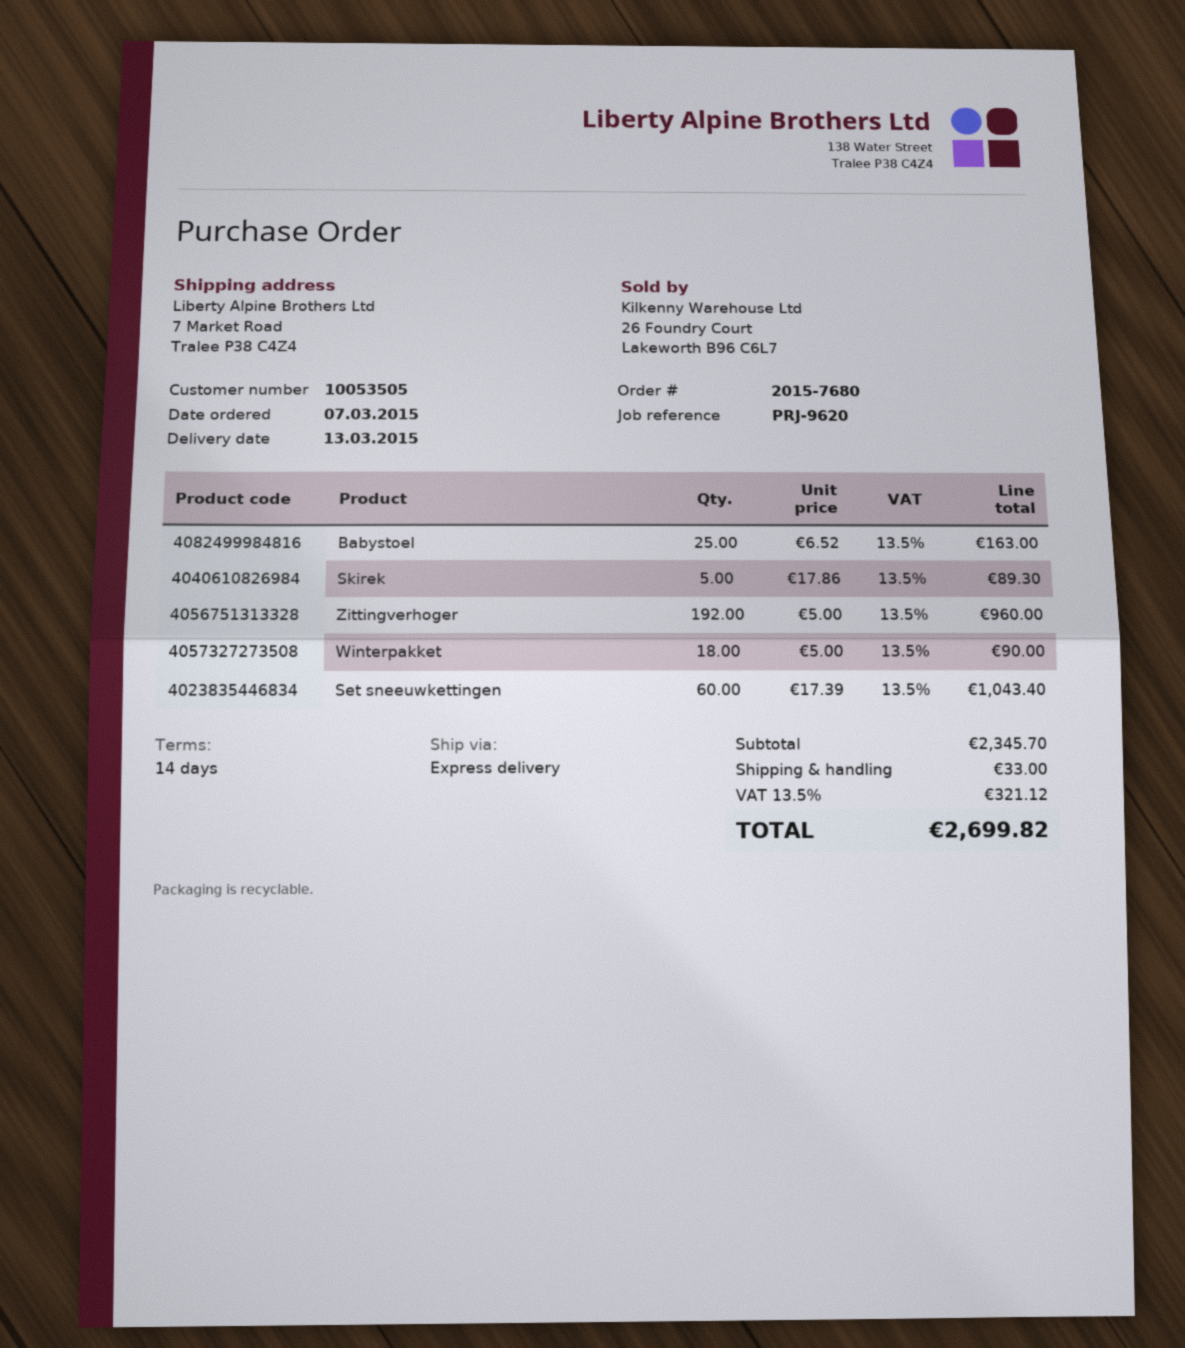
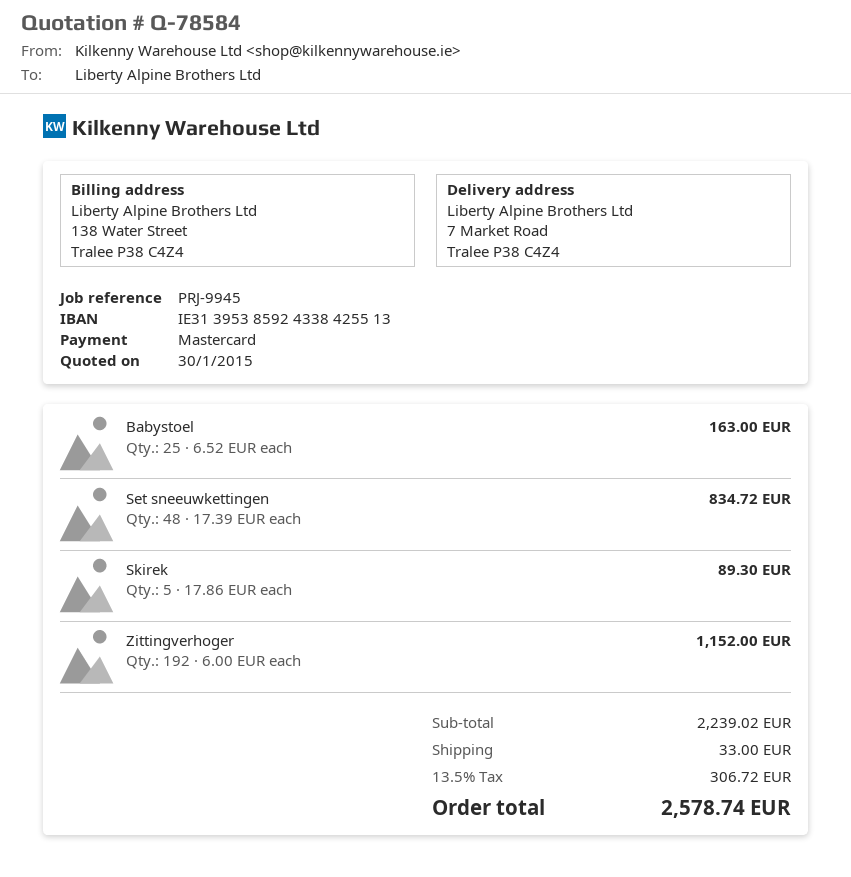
reference: PRJ-9620 -> PRJ-9945
Zittingverhoger: 192 x 5.00 = 960.00 -> 192 x 6.00 = 1152.00
Winterpakket: 18 x 5.00 = 90.00 -> none
Set sneeuwkettingen: 60 x 17.39 = 1043.40 -> 48 x 17.39 = 834.72
subtotal: 2345.70 -> 2239.02
tax: 13.5% = 321.12 -> 13.5% = 306.72
total: 2699.82 -> 2578.74

